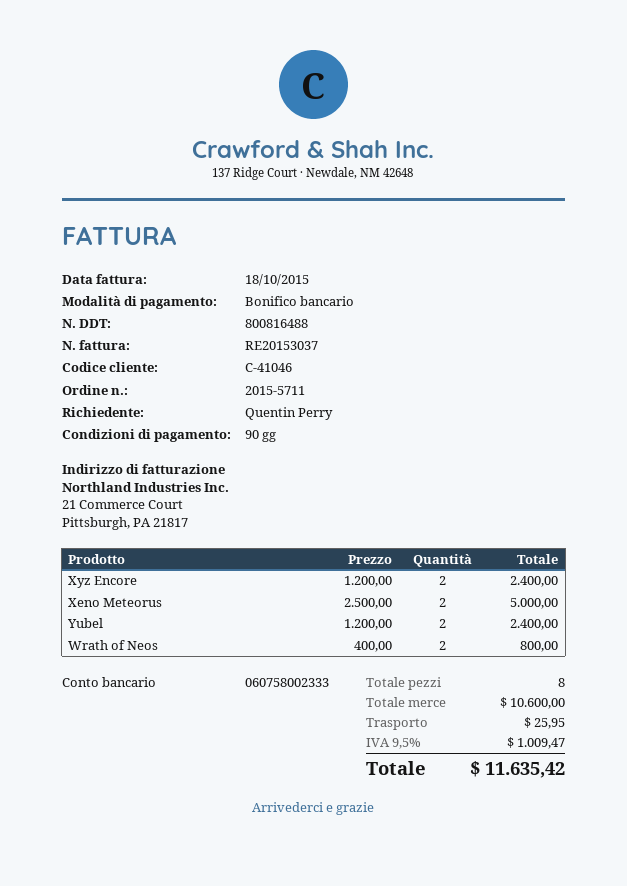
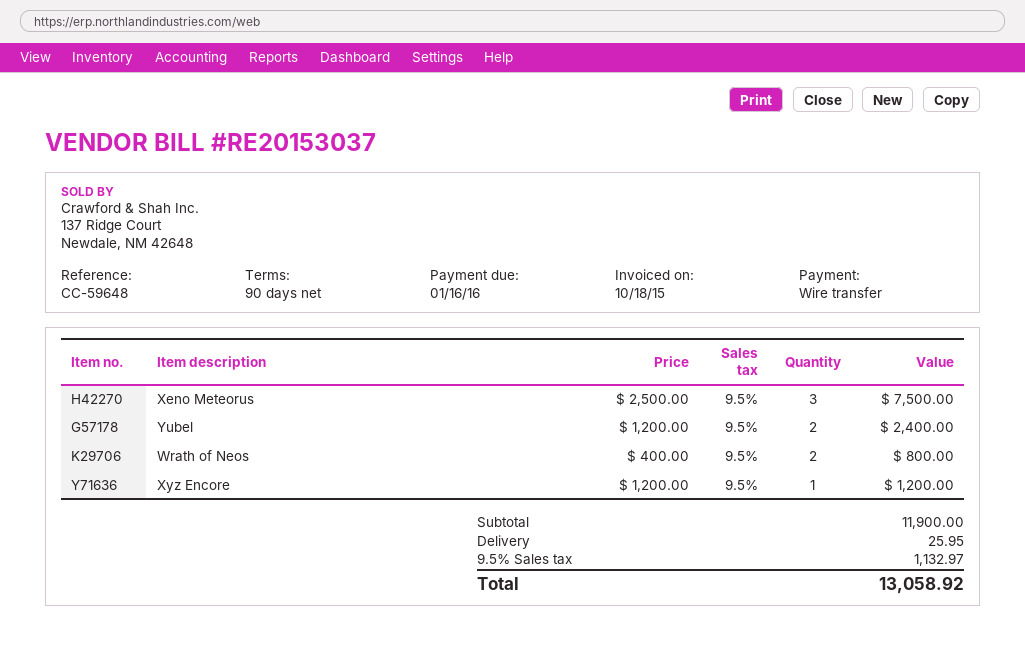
Xyz Encore: 2 x 1200.00 = 2400.00 -> 1 x 1200.00 = 1200.00
Xeno Meteorus: 2 x 2500.00 = 5000.00 -> 3 x 2500.00 = 7500.00
subtotal: 10600.00 -> 11900.00
tax: 9.5% = 1009.47 -> 9.5% = 1132.97
total: 11635.42 -> 13058.92

